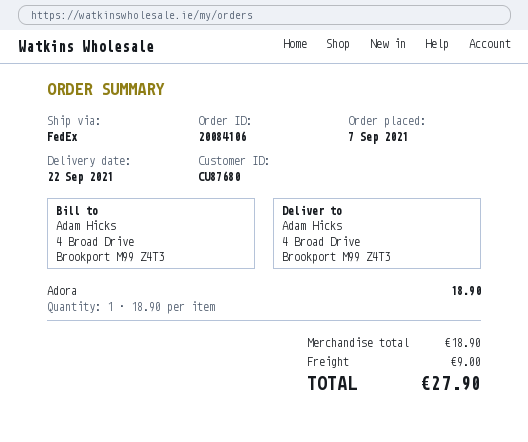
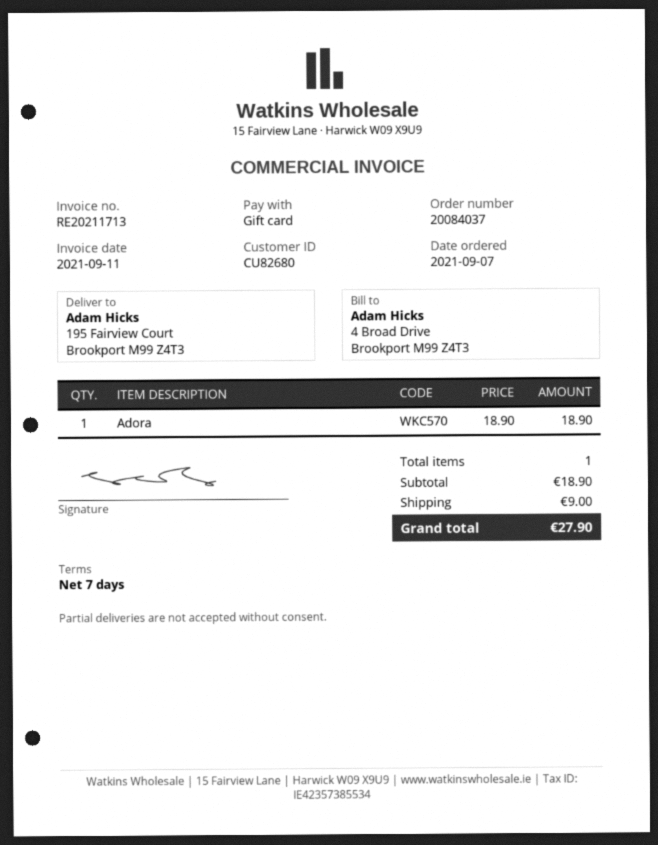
order number: 20084106 -> 20084037
customer number: CU87680 -> CU82680
ship to: 4 Broad Drive, Brookport M99 Z4T3 -> 195 Fairview Court, Brookport M99 Z4T3

